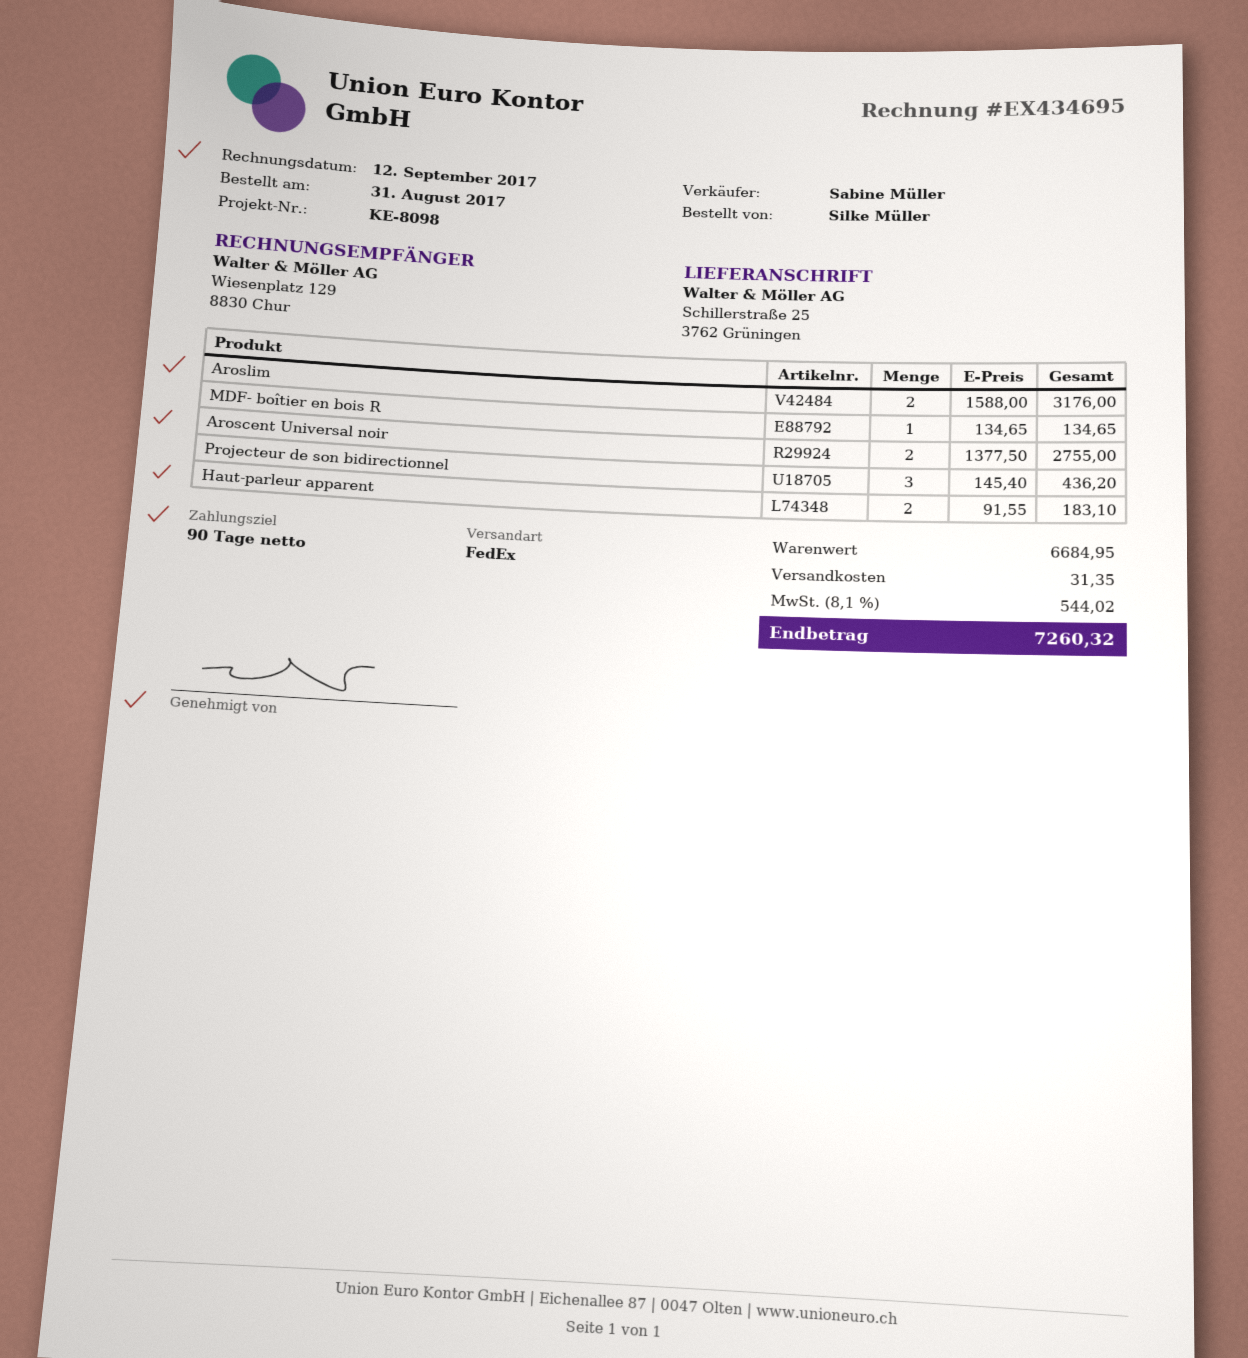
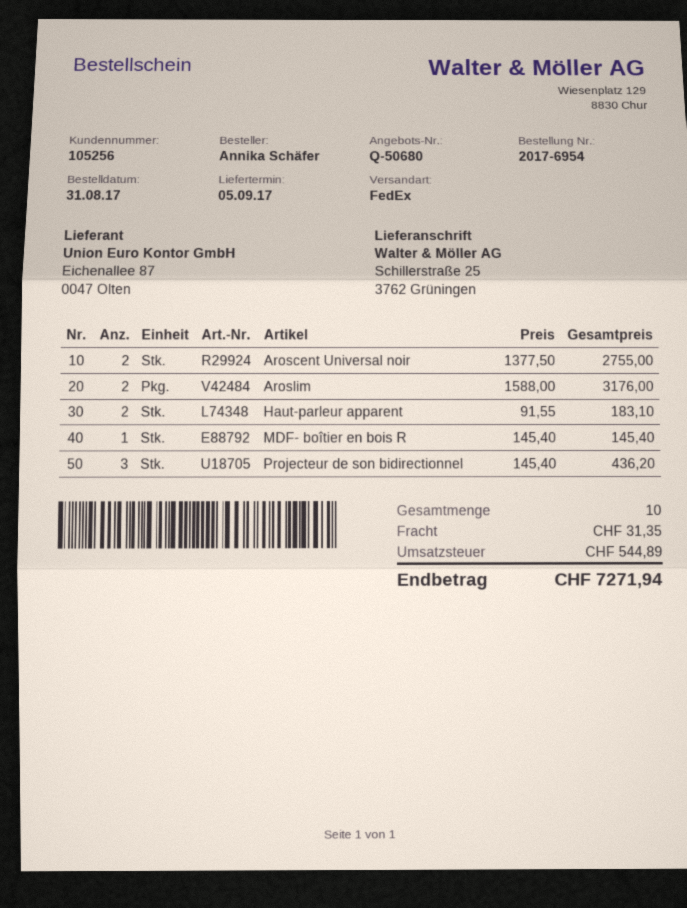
ordered by: Silke Müller -> Annika Schäfer
MDF- boîtier en bois R: 1 x 134.65 = 134.65 -> 1 x 145.40 = 145.40
tax: 544.02 -> 544.89
total: 7260.32 -> 7271.94

